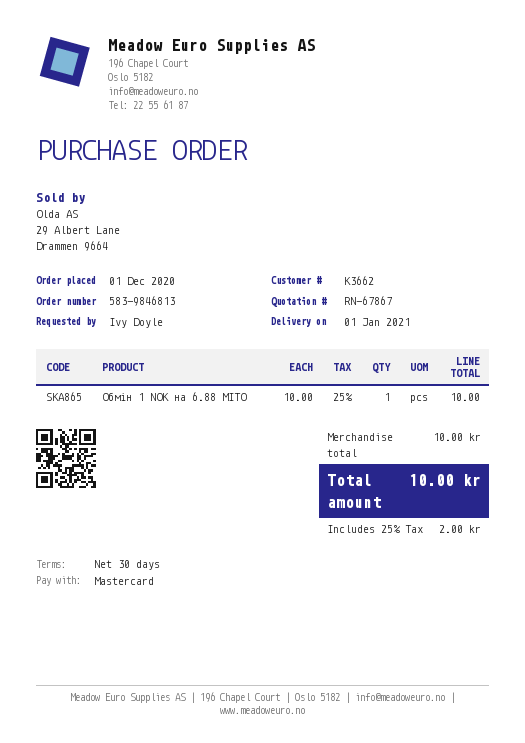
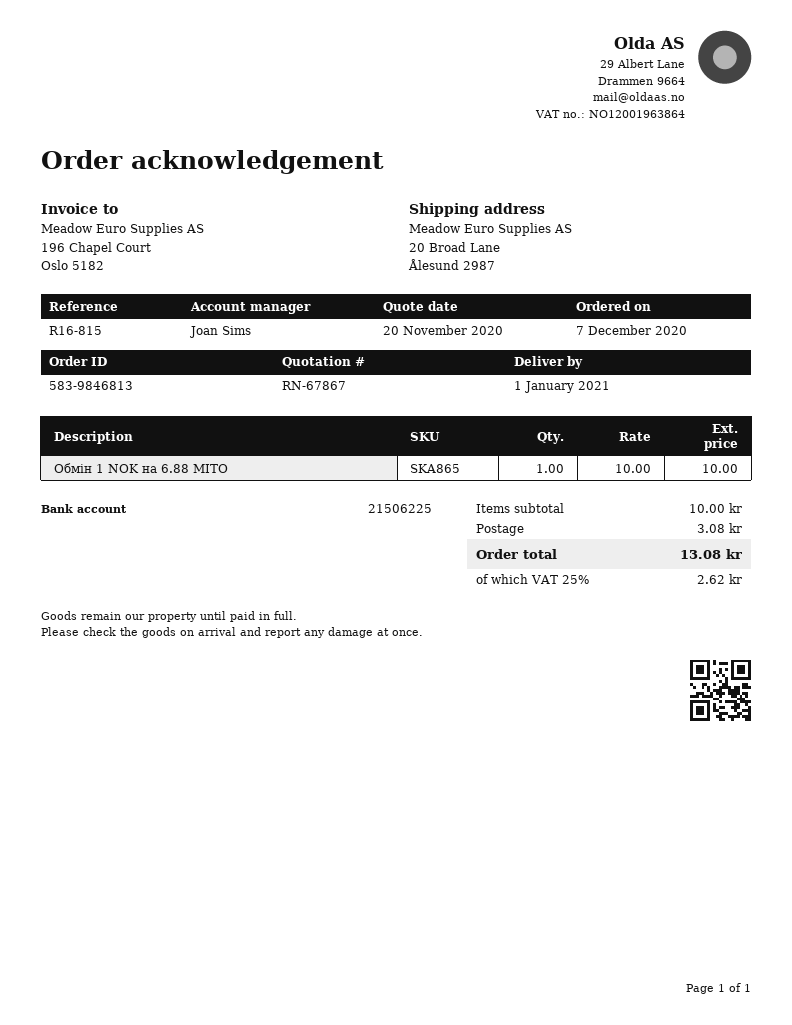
order date: 2020-12-01 -> 2020-12-07
shipping: none -> 3.08
tax: 25% = 2.00 -> 25% = 2.62
total: 10.00 -> 13.08

